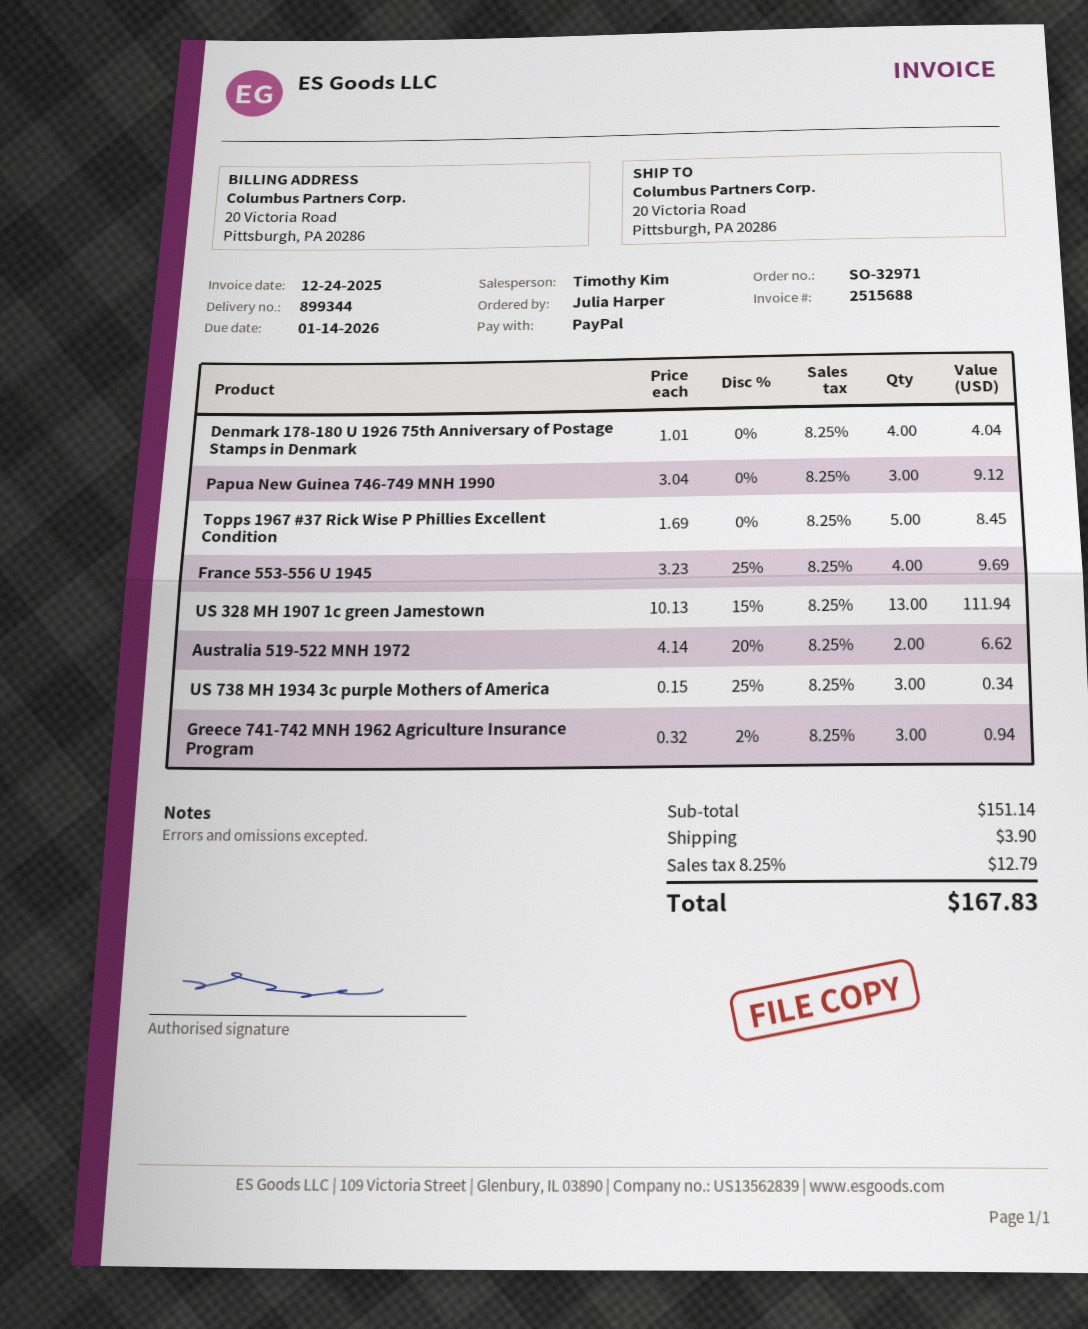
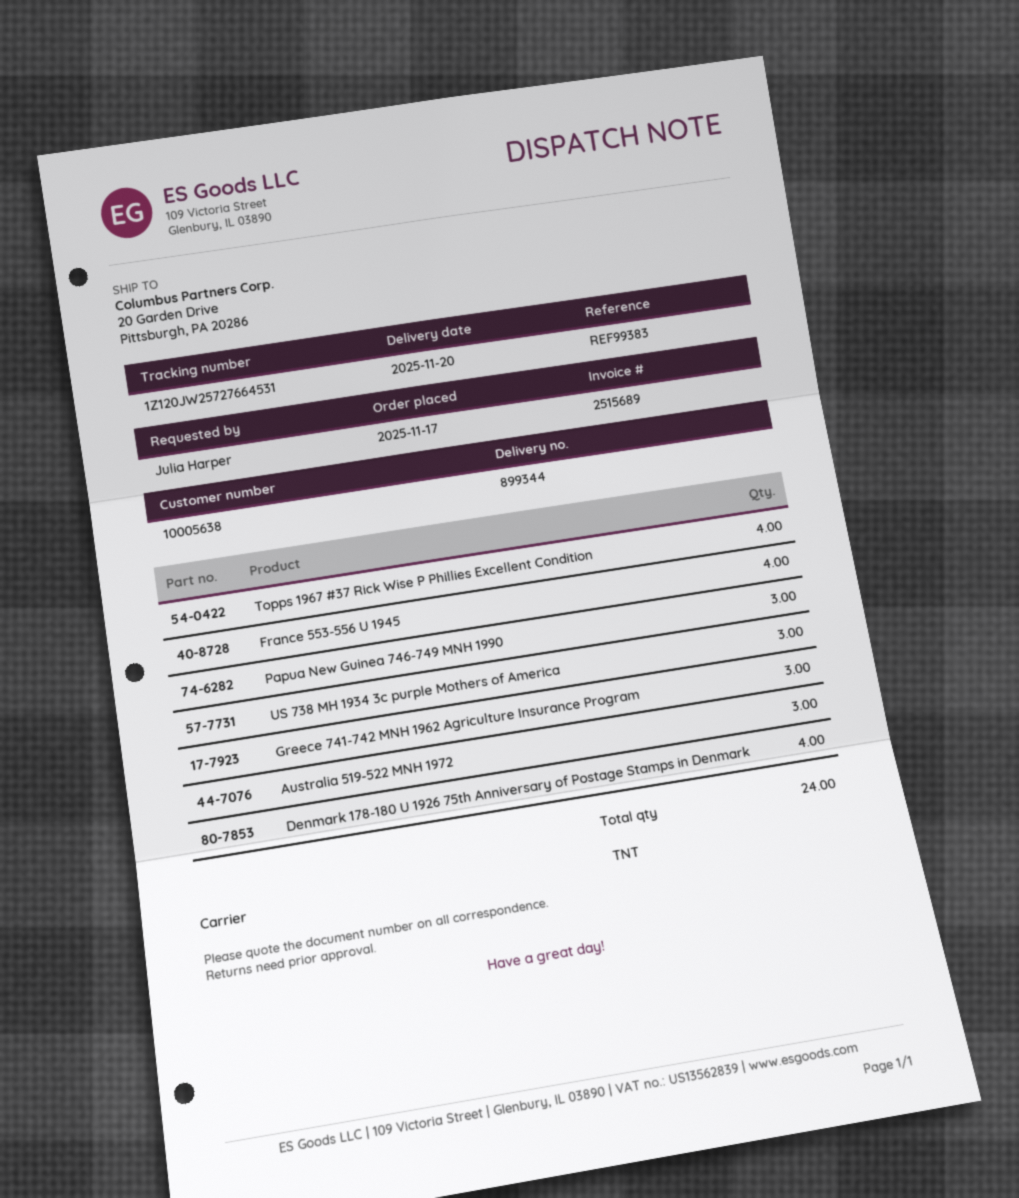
invoice number: 2515688 -> 2515689
ship to: 20 Victoria Road, Pittsburgh, PA 20286 -> 20 Garden Drive, Pittsburgh, PA 20286
Topps 1967 #37 Rick Wise P Phillies Excellent Condition: 5 -> 4
US 328 MH 1907 1c green Jamestown: 13 -> none
Australia 519-522 MNH 1972: 2 -> 3

